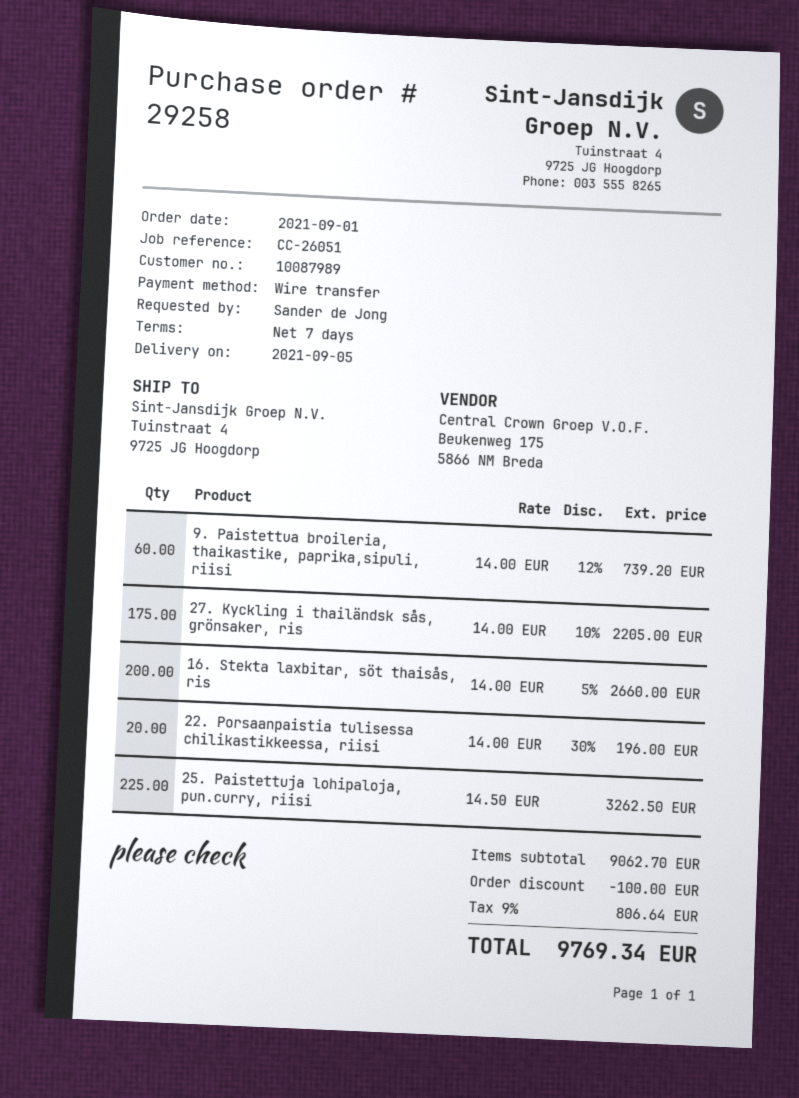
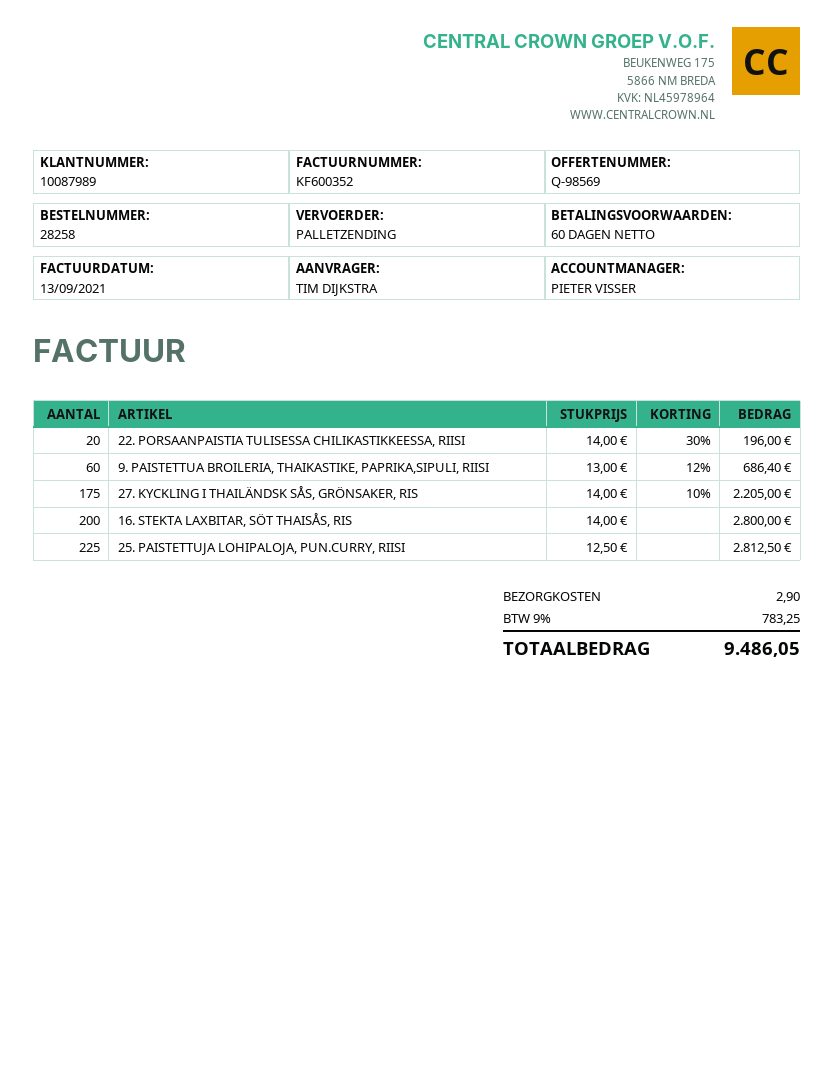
order number: 29258 -> 28258
payment terms: 7 days -> 60 days
ordered by: Sander de Jong -> TIM DIJKSTRA
9. Paistettua broileria, thaikastike, paprika,sipuli, riisi: 60 x 14.00 - 12% = 739.20 -> 60 x 13.00 - 12% = 686.40
16. Stekta laxbitar, söt thaisås, ris: 200 x 14.00 - 5% = 2660.00 -> 200 x 14.00 = 2800.00
25. Paistettuja lohipaloja, pun.curry, riisi: 225 x 14.50 = 3262.50 -> 225 x 12.50 = 2812.50
discount: 100.00 -> none
shipping: none -> 2.90
tax: 9% = 806.64 -> 9% = 783.25
total: 9769.34 -> 9486.05

